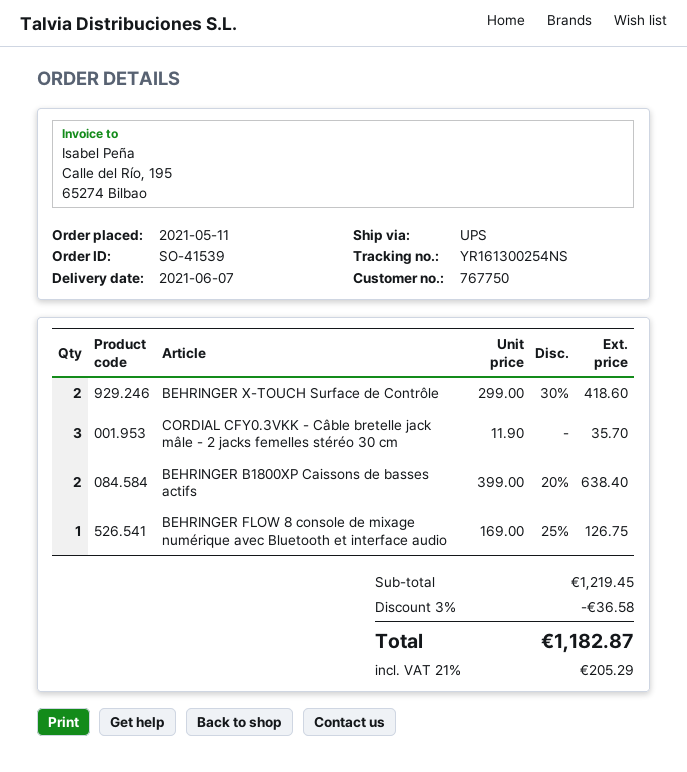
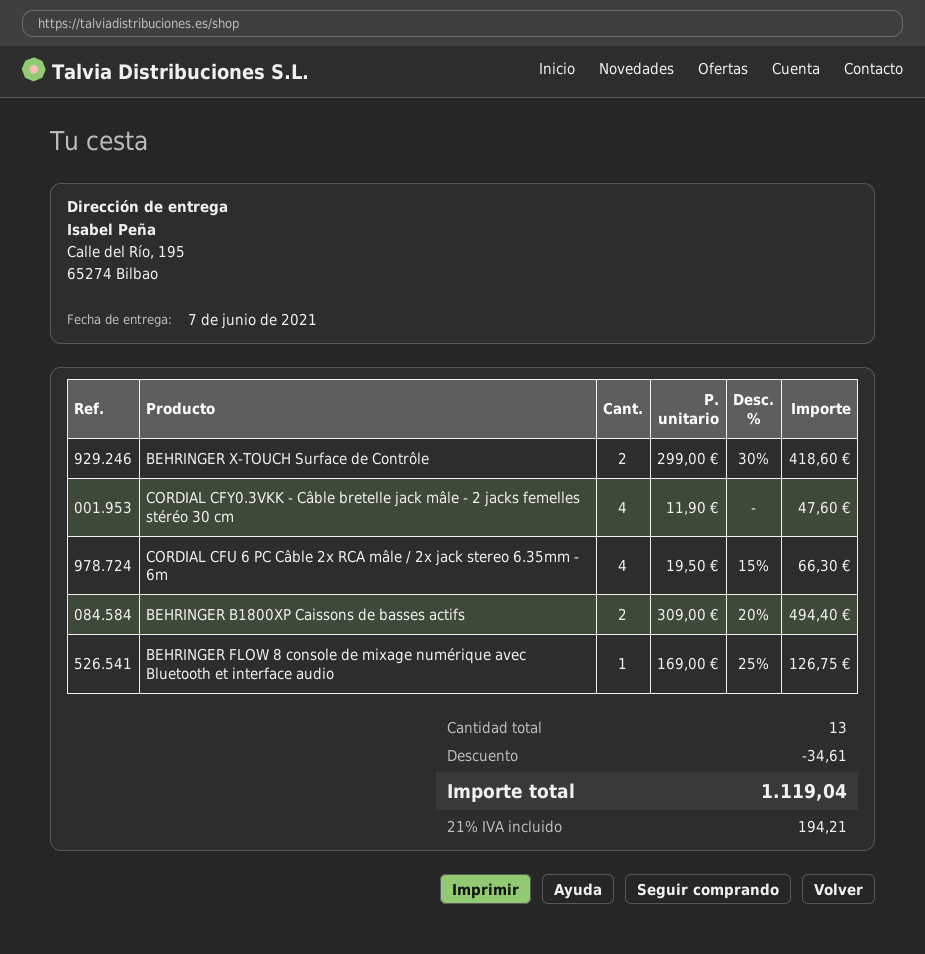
CORDIAL CFY0.3VKK - Câble bretelle jack mâle - 2 jacks femelles stéréo 30 cm: 3 x 11.90 = 35.70 -> 4 x 11.90 = 47.60
BEHRINGER B1800XP Caissons de basses actifs: 2 x 399.00 - 20% = 638.40 -> 2 x 309.00 - 20% = 494.40
CORDIAL CFU 6 PC Câble 2x RCA mâle / 2x jack stereo 6.35mm - 6m: none -> 4 x 19.50 - 15% = 66.30
discount: 36.58 -> 34.61
tax: 21% = 205.29 -> 21% = 194.21
total: 1182.87 -> 1119.04

